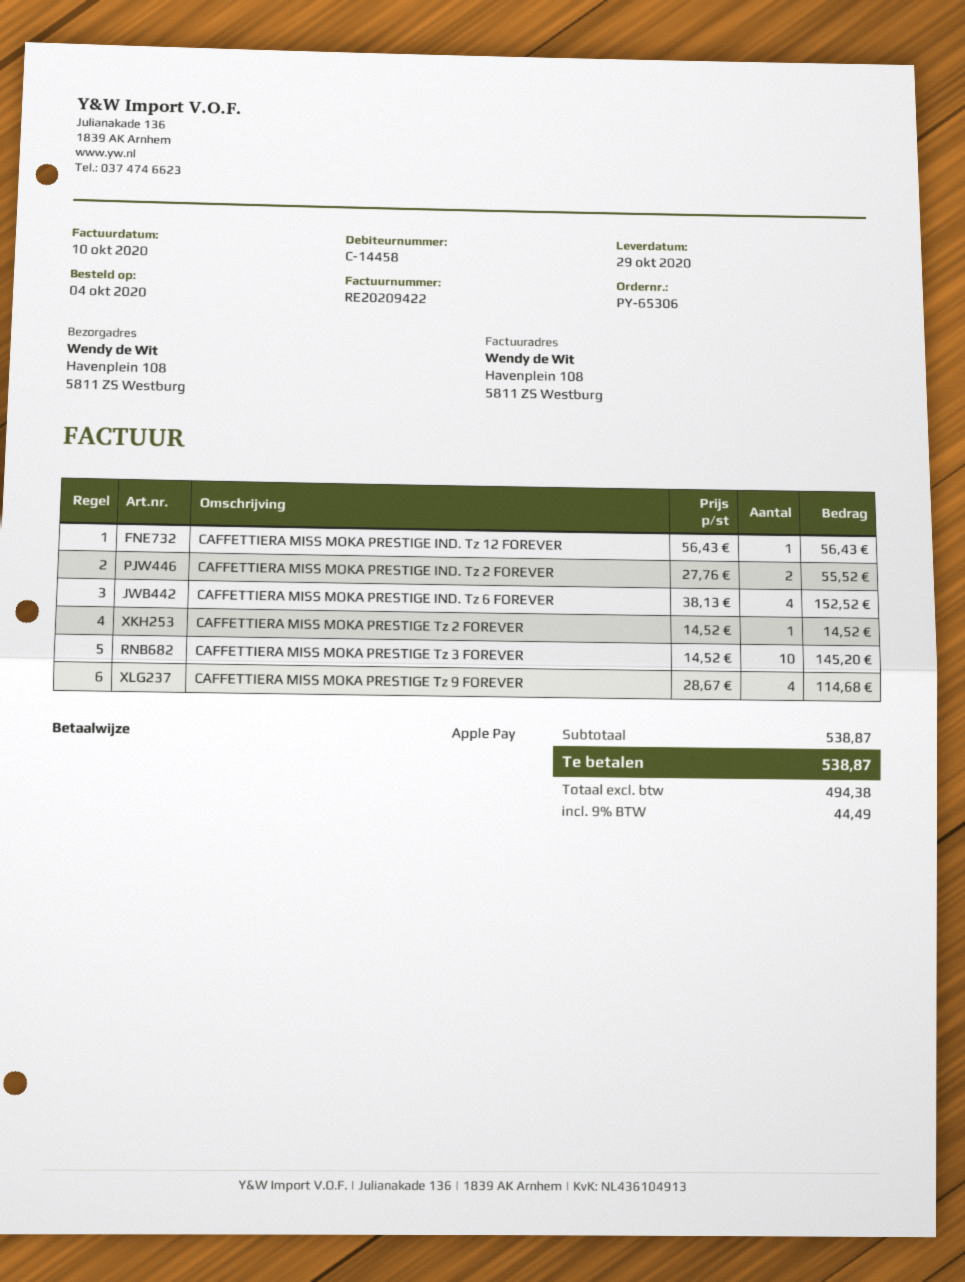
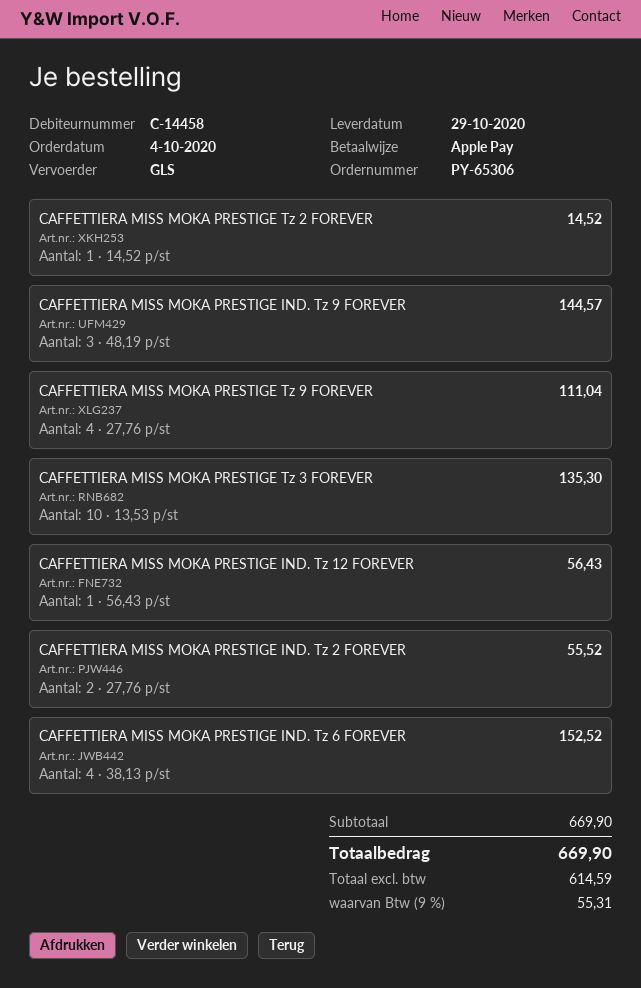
CAFFETTIERA MISS MOKA PRESTIGE Tz 3 FOREVER: 10 x 14.52 = 145.20 -> 10 x 13.53 = 135.30
CAFFETTIERA MISS MOKA PRESTIGE Tz 9 FOREVER: 4 x 28.67 = 114.68 -> 4 x 27.76 = 111.04
CAFFETTIERA MISS MOKA PRESTIGE IND. Tz 9 FOREVER: none -> 3 x 48.19 = 144.57
subtotal: 538.87 -> 669.90
net: 494.38 -> 614.59
tax: 9% = 44.49 -> 9% = 55.31
total: 538.87 -> 669.90

